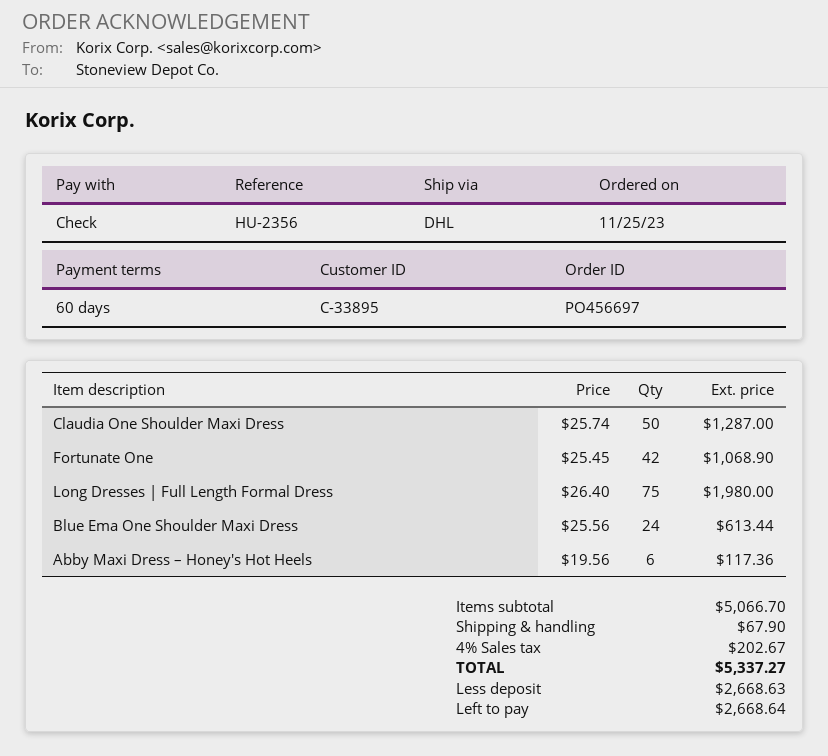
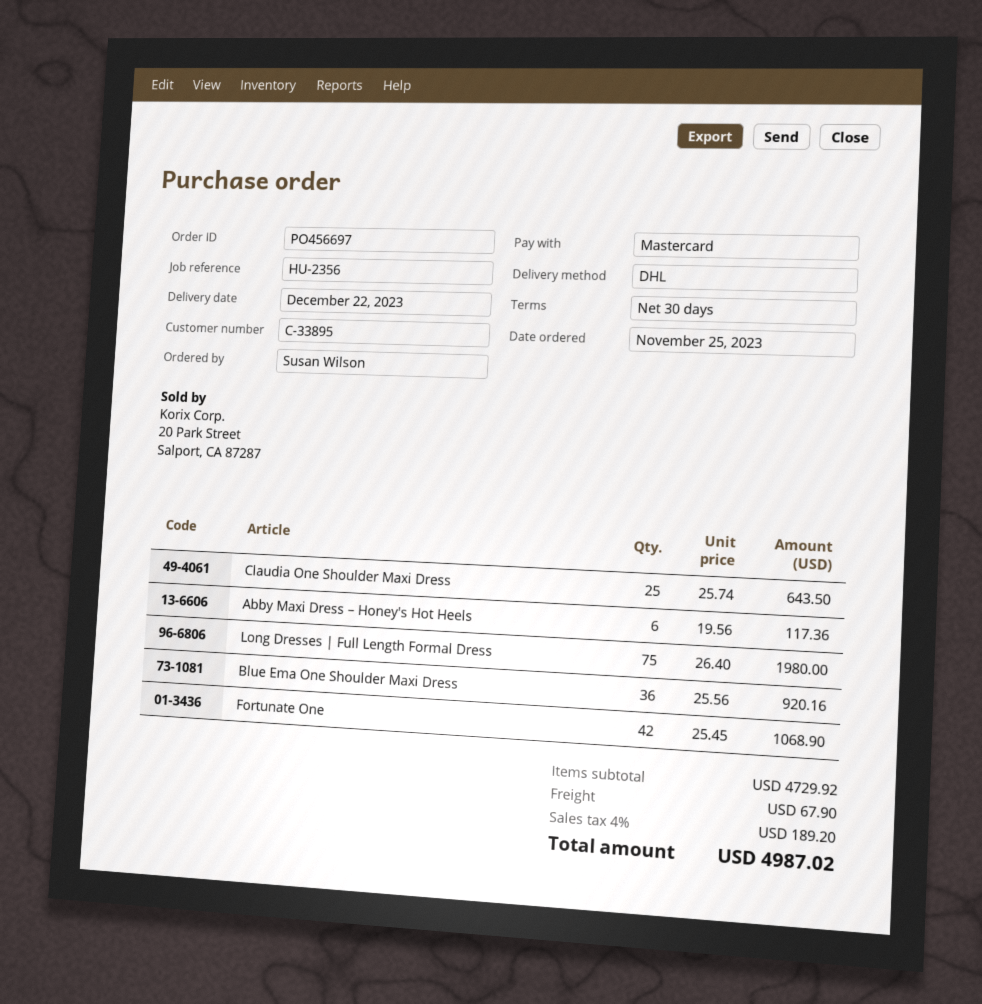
payment terms: 60 days -> 30 days
payment method: cheque -> Mastercard
Claudia One Shoulder Maxi Dress: 50 x 25.74 = 1287.00 -> 25 x 25.74 = 643.50
Blue Ema One Shoulder Maxi Dress: 24 x 25.56 = 613.44 -> 36 x 25.56 = 920.16
subtotal: 5066.70 -> 4729.92
tax: 4% = 202.67 -> 4% = 189.20
total: 5337.27 -> 4987.02

